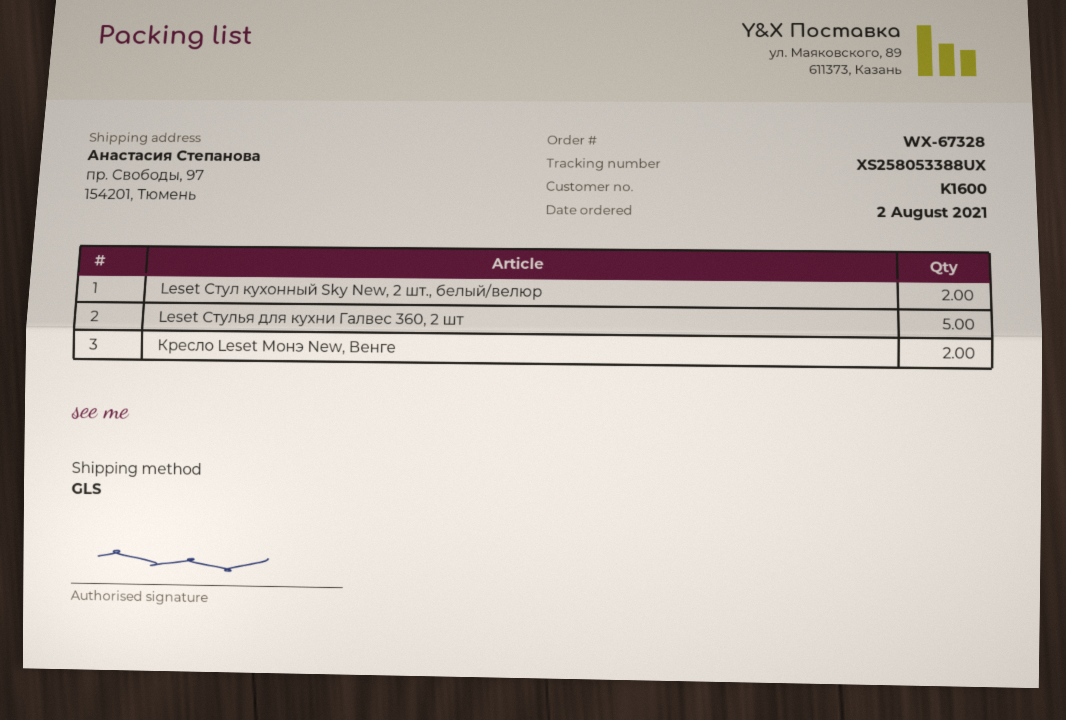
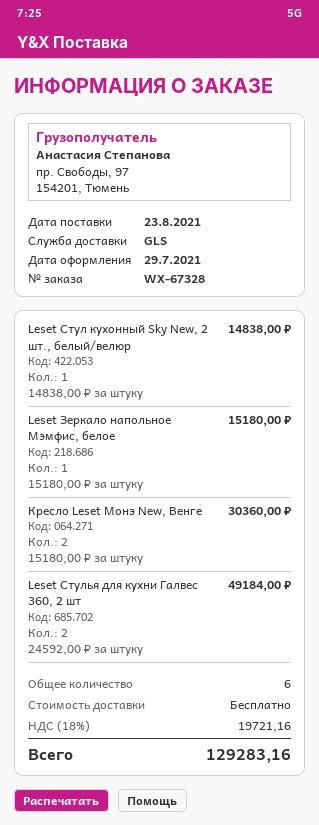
order date: 2021-08-02 -> 2021-07-29
Leset Стул кухонный Sky New, 2 шт., белый/велюр: 2 -> 1
Leset Стулья для кухни Галвес 360, 2 шт: 5 -> 2
Leset Зеркало напольное Мэмфис, белое: none -> 1

